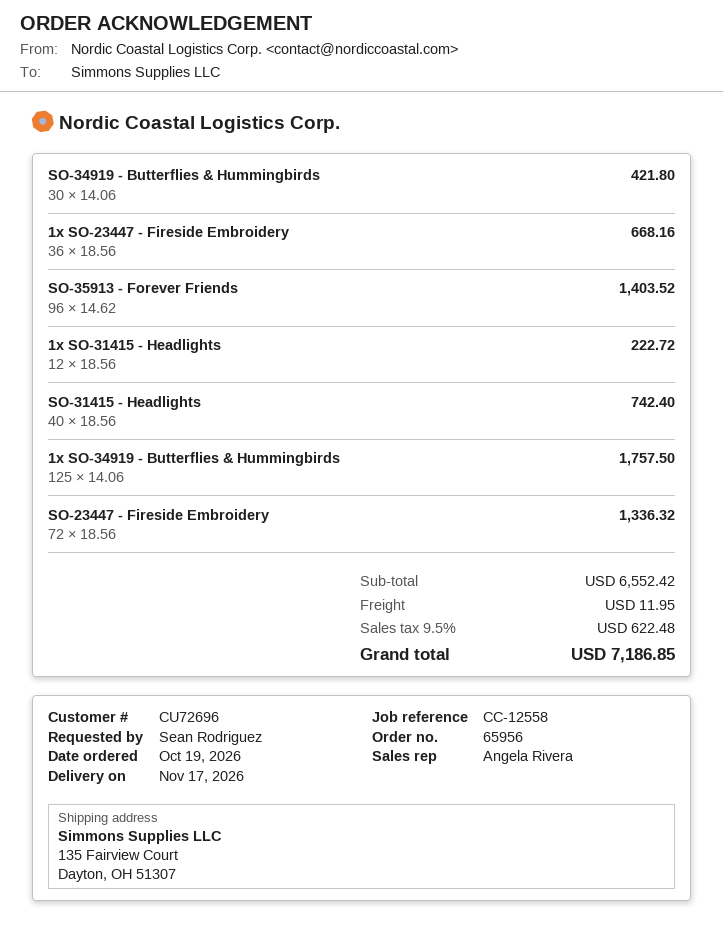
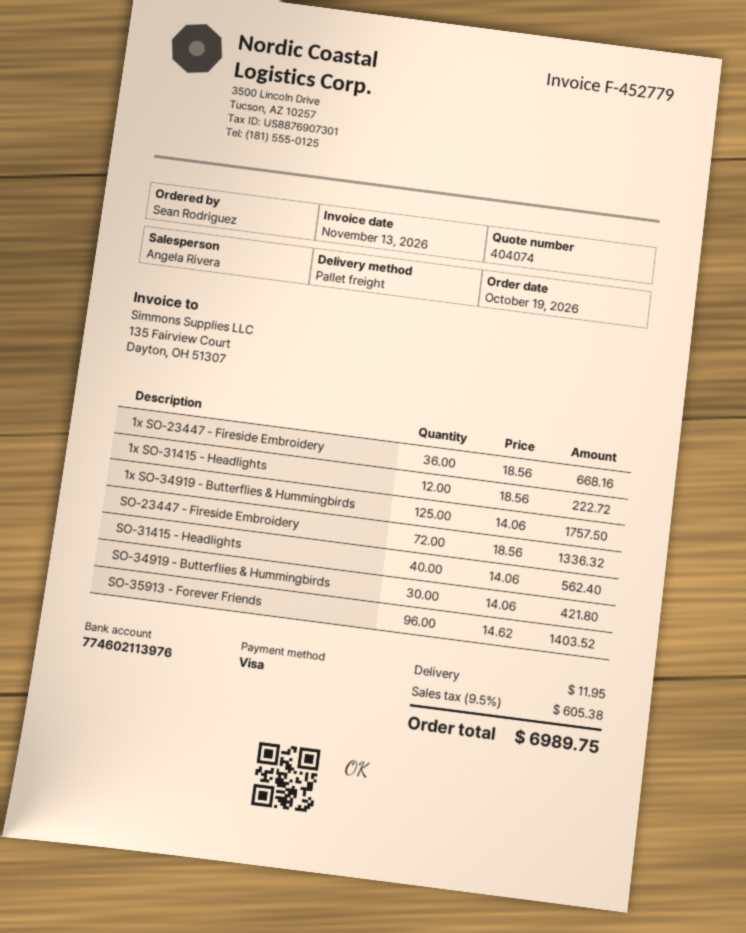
SO-31415 - Headlights: 40 x 18.56 = 742.40 -> 40 x 14.06 = 562.40
tax: 9.5% = 622.48 -> 9.5% = 605.38
total: 7186.85 -> 6989.75

